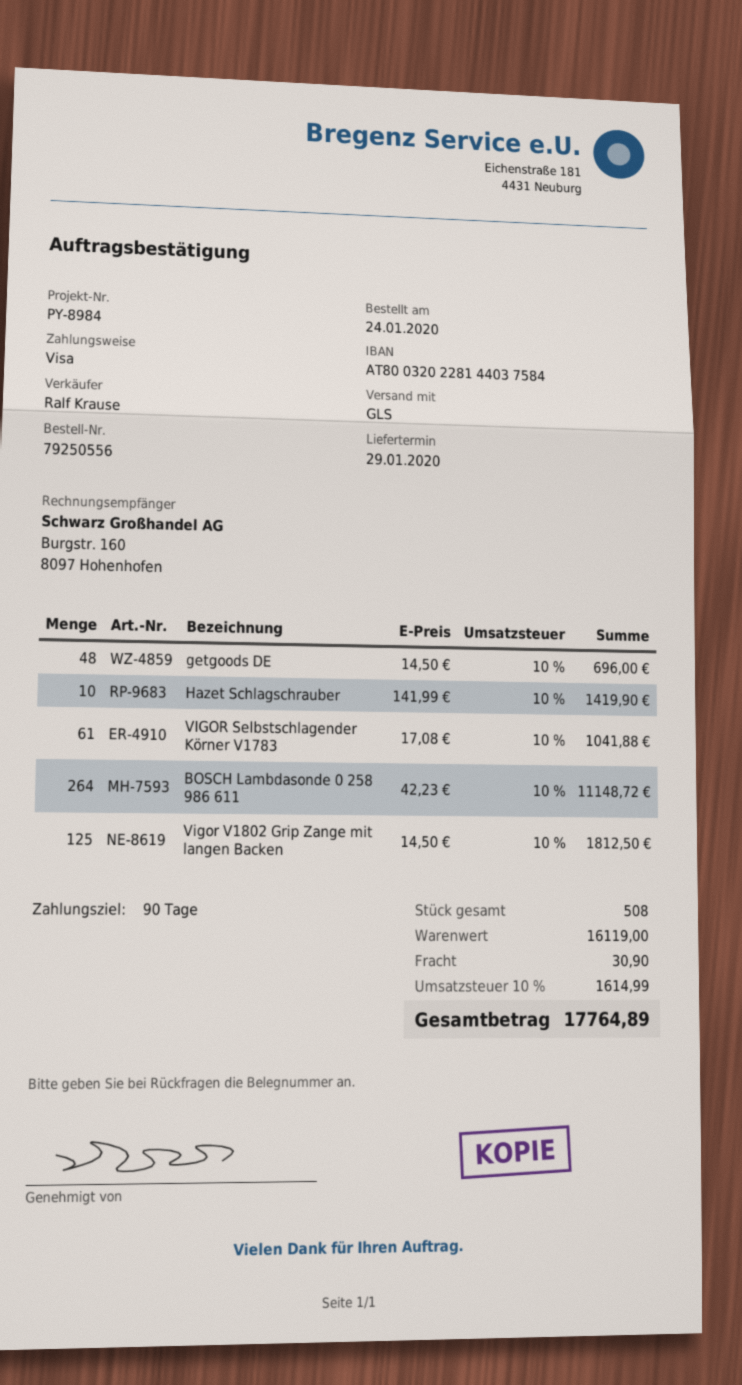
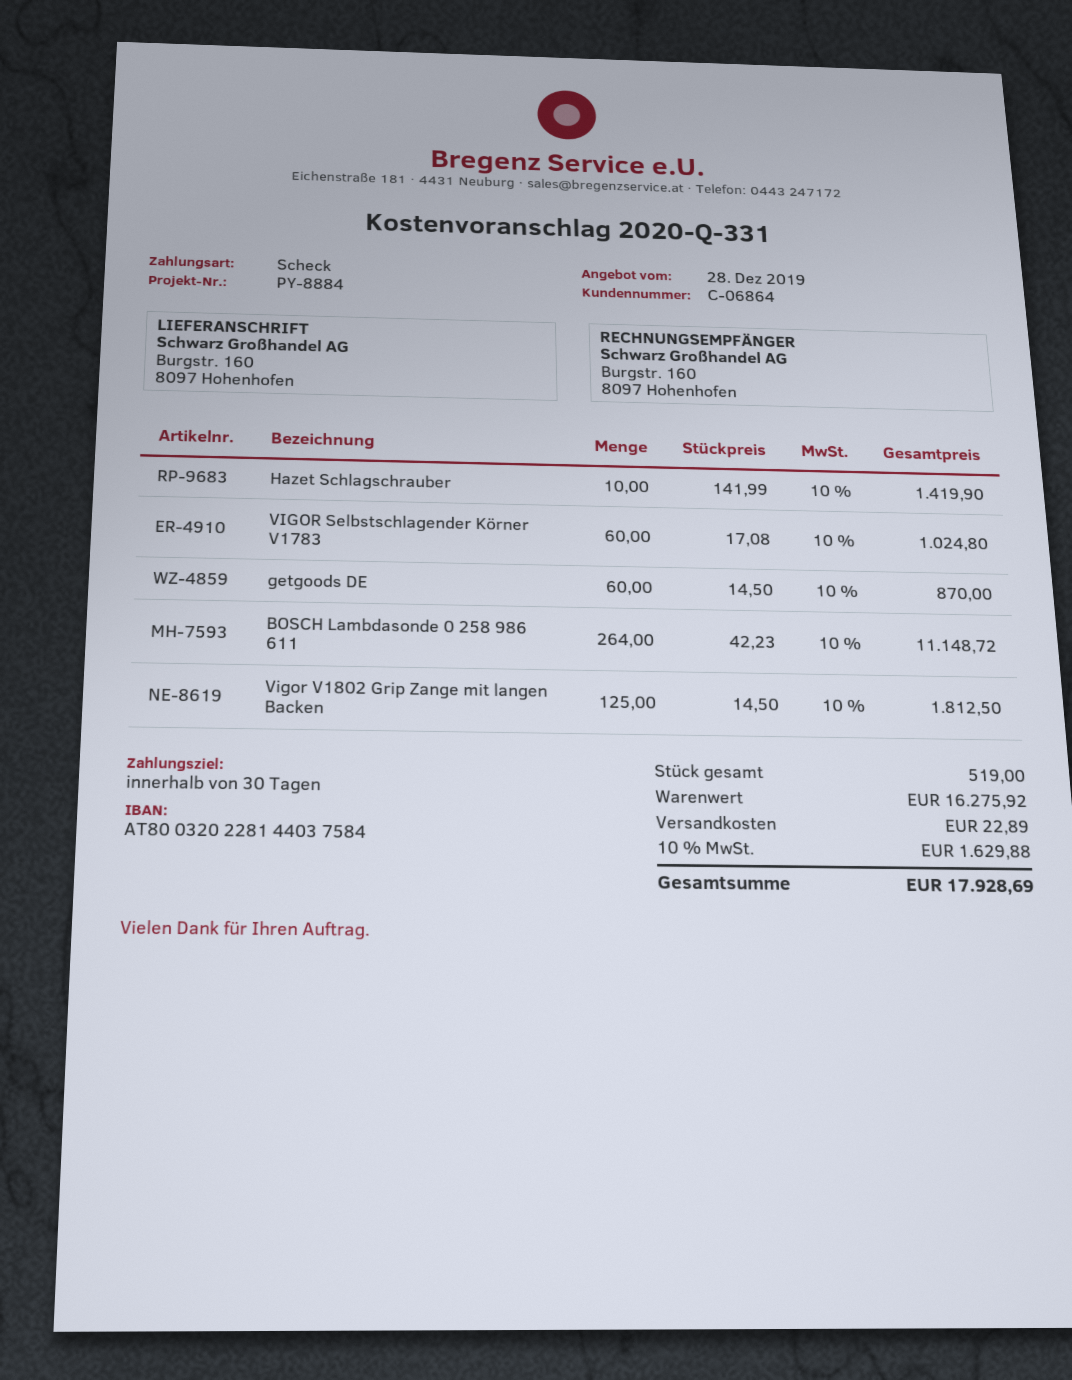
payment terms: 90 days -> 30 days
reference: PY-8984 -> PY-8884
payment method: Visa -> cheque
getgoods DE: 48 x 14.50 = 696.00 -> 60 x 14.50 = 870.00
VIGOR Selbstschlagender Körner V1783: 61 x 17.08 = 1041.88 -> 60 x 17.08 = 1024.80
total quantity: 508 -> 519
subtotal: 16119.00 -> 16275.92
shipping: 30.90 -> 22.89
tax: 10% = 1614.99 -> 10% = 1629.88
total: 17764.89 -> 17928.69

